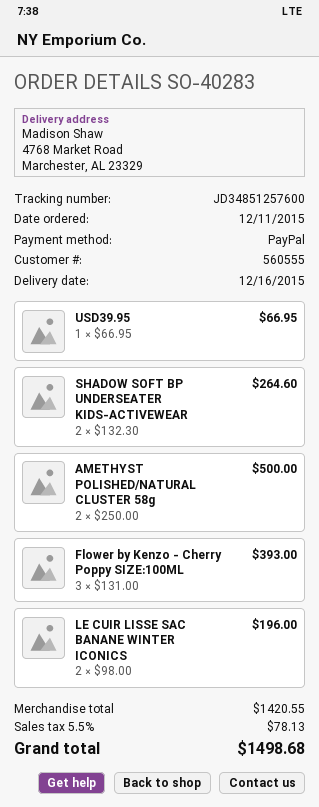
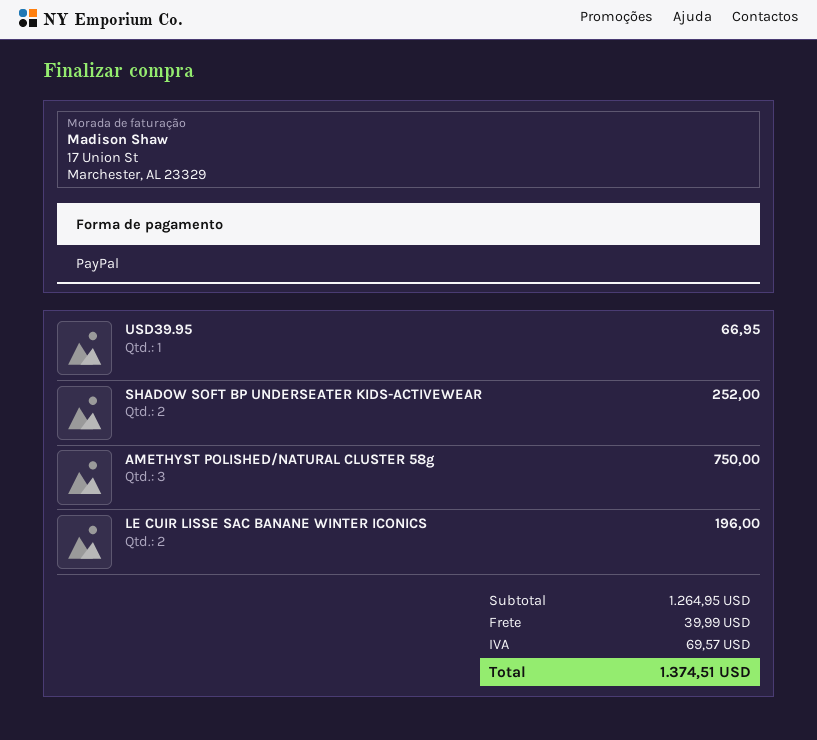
SHADOW SOFT BP UNDERSEATER KIDS-ACTIVEWEAR: 2 for 264.60 -> 2 for 252.00
AMETHYST POLISHED/NATURAL CLUSTER 58g: 2 for 500.00 -> 3 for 750.00
Flower by Kenzo - Cherry Poppy SIZE:100ML: 3 for 393.00 -> none
subtotal: 1420.55 -> 1264.95
shipping: none -> 39.99
tax: 78.13 -> 69.57
total: 1498.68 -> 1374.51

